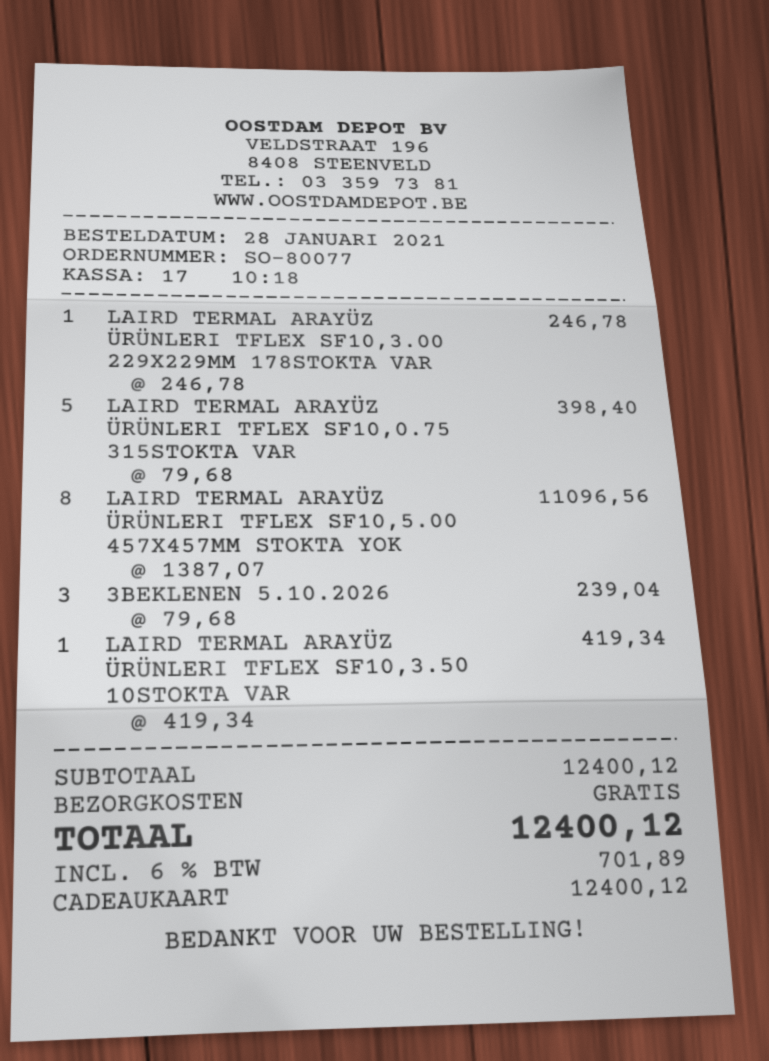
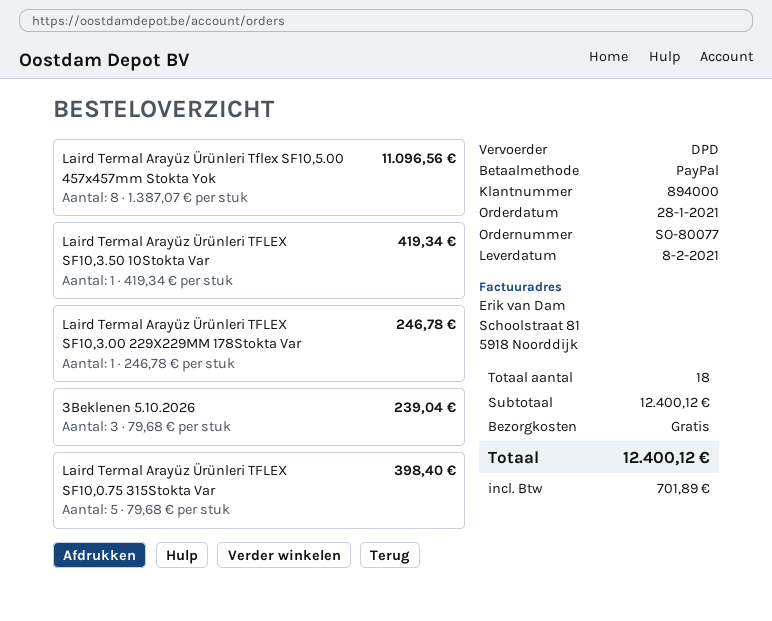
payment method: gift card -> PayPal

